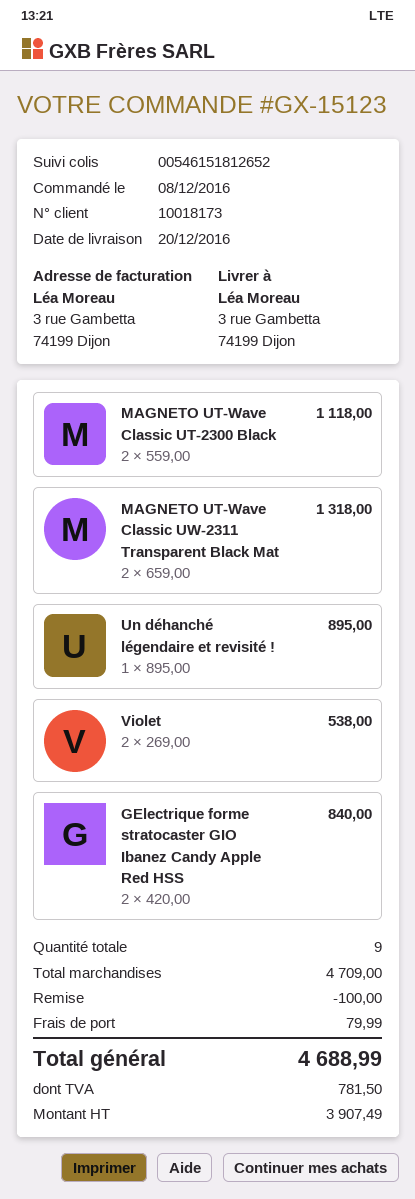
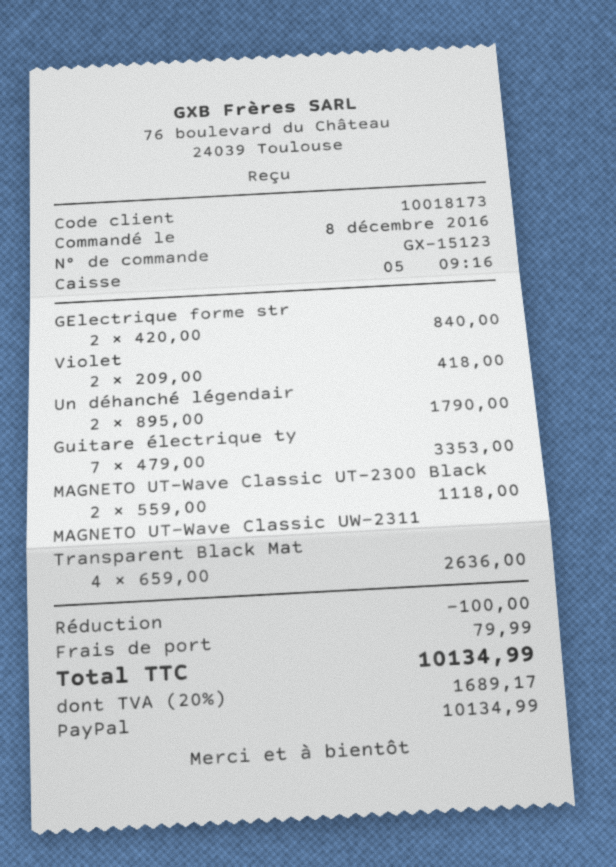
MAGNETO UT-Wave Classic UW-2311 Transparent Black Mat: 2 x 659.00 = 1318.00 -> 4 x 659.00 = 2636.00
Un déhanché légendaire et revisité !: 1 x 895.00 = 895.00 -> 2 x 895.00 = 1790.00
Violet: 2 x 269.00 = 538.00 -> 2 x 209.00 = 418.00
Guitare électrique ty: none -> 7 x 479.00 = 3353.00
tax: 781.50 -> 1689.17
total: 4688.99 -> 10134.99

